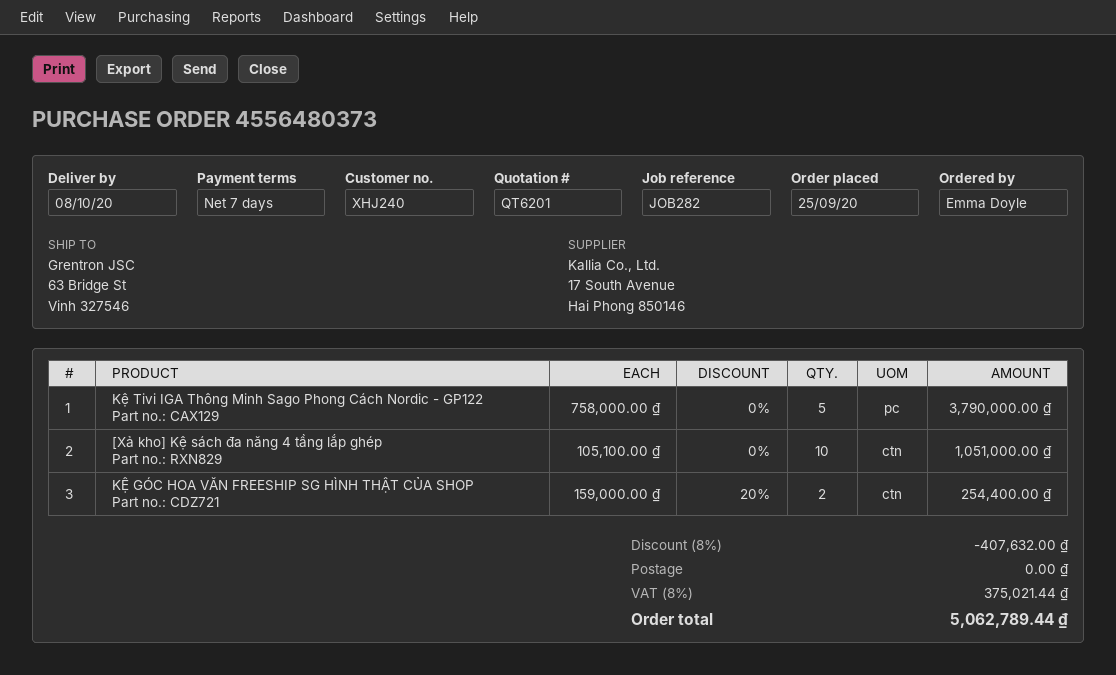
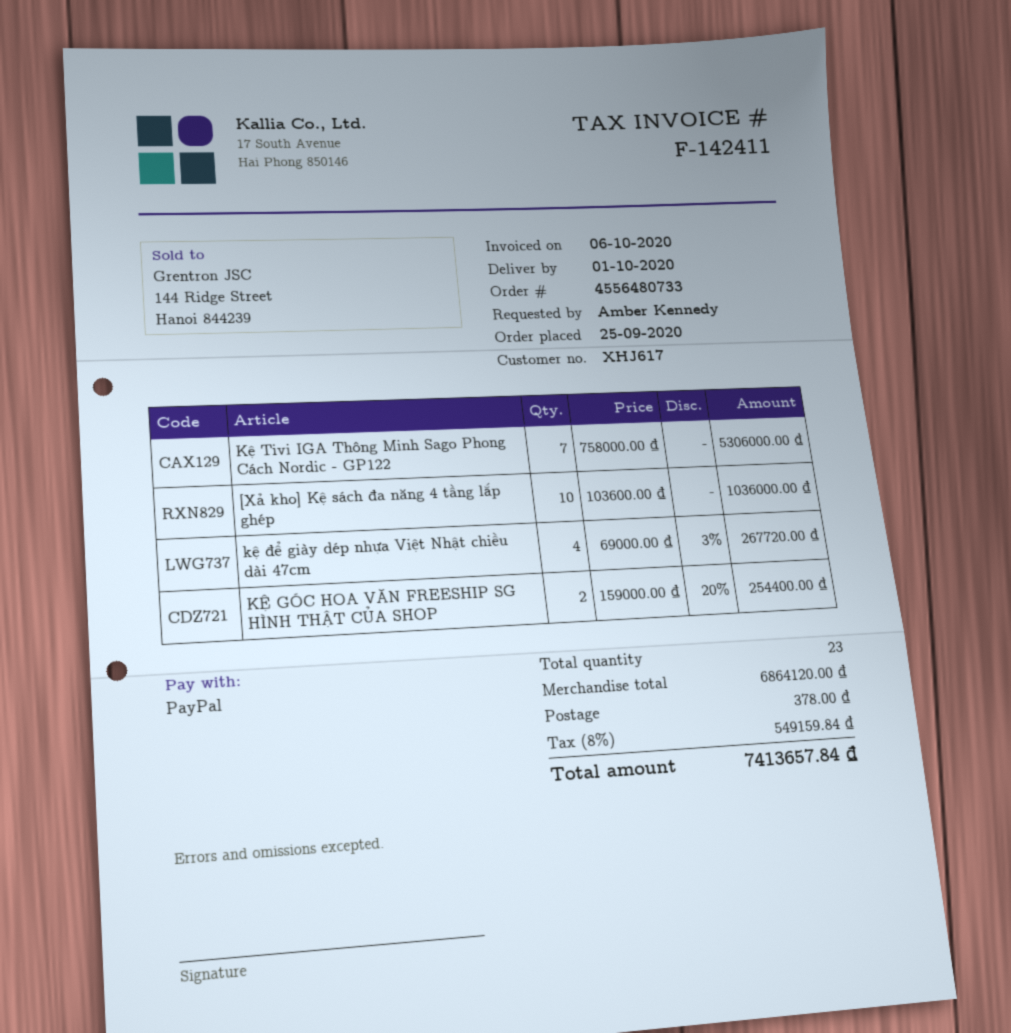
order number: 4556480373 -> 4556480733
delivery date: 2020-10-08 -> 2020-10-01
customer number: XHJ240 -> XHJ617
ordered by: Emma Doyle -> Amber Kennedy
Kệ Tivi IGA Thông Minh Sago Phong Cách Nordic - GP122: 5 x 758000.00 = 3790000.00 -> 7 x 758000.00 = 5306000.00
[Xả kho] Kệ sách đa năng 4 tầng lắp ghép: 10 x 105100.00 = 1051000.00 -> 10 x 103600.00 = 1036000.00
kệ để giày dép nhựa Việt Nhật chiều dài 47cm: none -> 4 x 69000.00 - 3% = 267720.00
discount: 8% = 407632.00 -> none
shipping: 0.00 -> 378.00
tax: 8% = 375021.44 -> 8% = 549159.84
total: 5062789.44 -> 7413657.84

